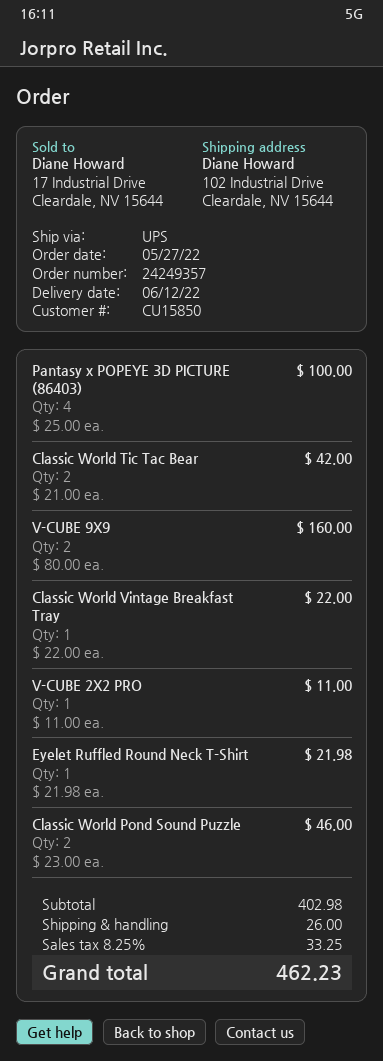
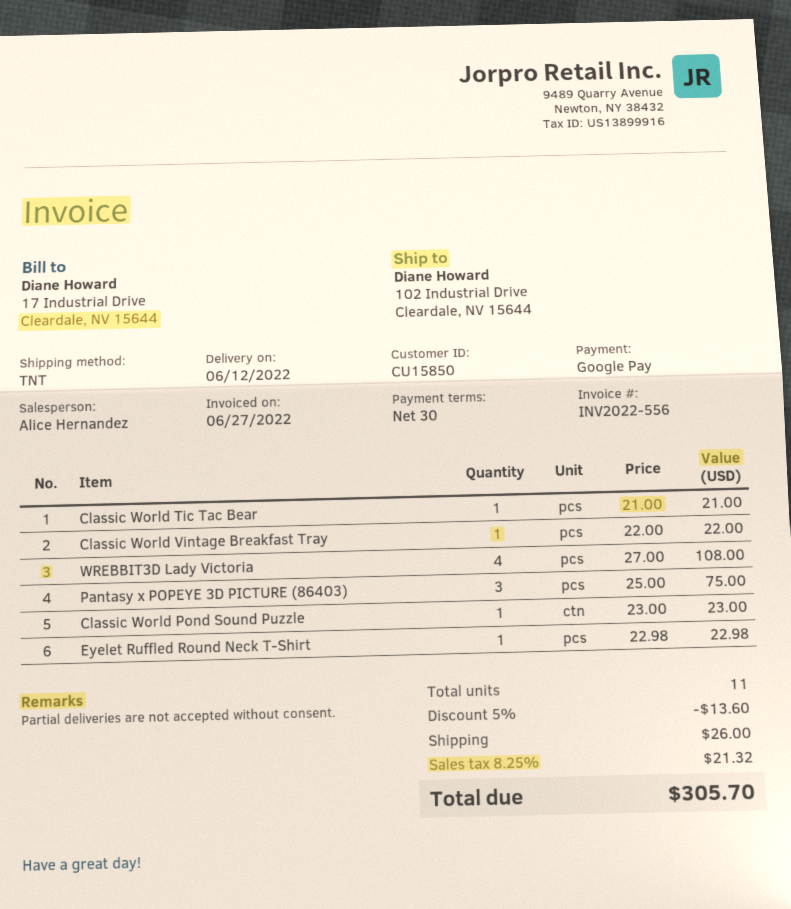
shipping method: UPS -> TNT
Pantasy x POPEYE 3D PICTURE (86403): 4 x 25.00 = 100.00 -> 3 x 25.00 = 75.00
Classic World Tic Tac Bear: 2 x 21.00 = 42.00 -> 1 x 21.00 = 21.00
V-CUBE 9X9: 2 x 80.00 = 160.00 -> none
V-CUBE 2X2 PRO: 1 x 11.00 = 11.00 -> none
Eyelet Ruffled Round Neck T-Shirt: 1 x 21.98 = 21.98 -> 1 x 22.98 = 22.98
Classic World Pond Sound Puzzle: 2 x 23.00 = 46.00 -> 1 x 23.00 = 23.00
WREBBIT3D Lady Victoria: none -> 4 x 27.00 = 108.00
discount: none -> 5% = 13.60
tax: 8.25% = 33.25 -> 8.25% = 21.32
total: 462.23 -> 305.70

